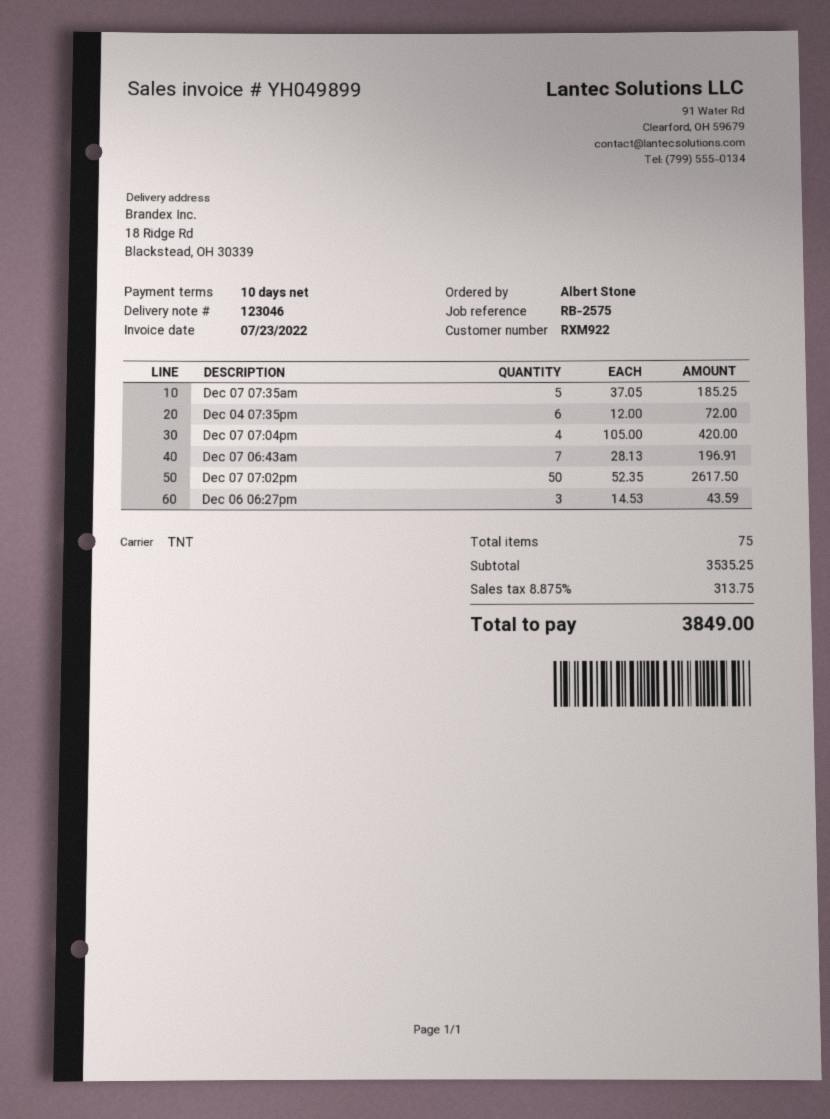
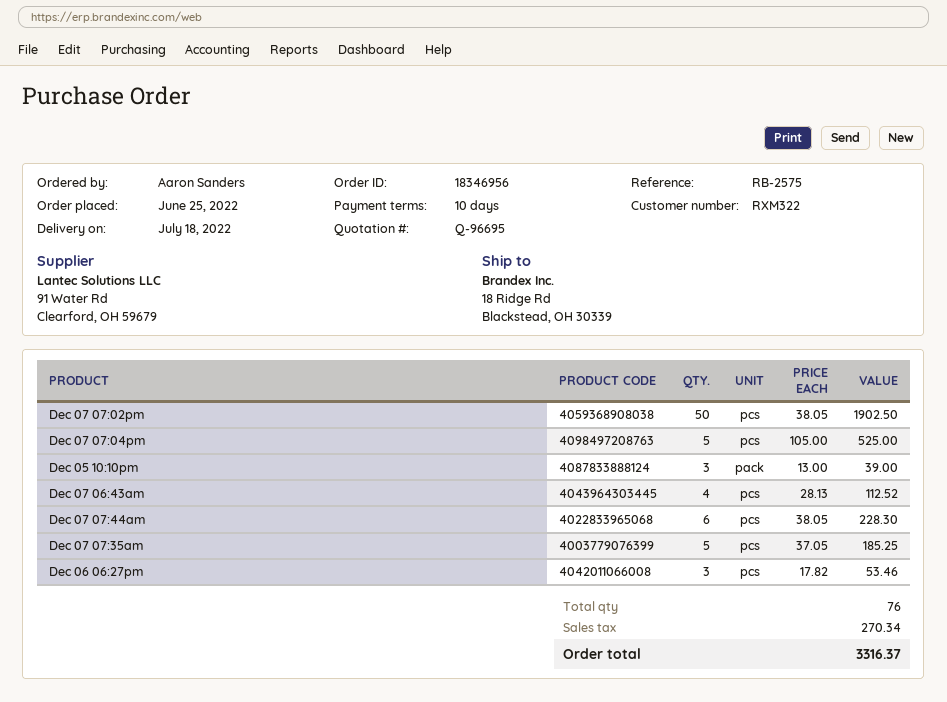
customer number: RXM922 -> RXM322
ordered by: Albert Stone -> Aaron Sanders
Dec 04 07:35pm: 6 x 12.00 = 72.00 -> none
Dec 07 07:04pm: 4 x 105.00 = 420.00 -> 5 x 105.00 = 525.00
Dec 07 06:43am: 7 x 28.13 = 196.91 -> 4 x 28.13 = 112.52
Dec 07 07:02pm: 50 x 52.35 = 2617.50 -> 50 x 38.05 = 1902.50
Dec 06 06:27pm: 3 x 14.53 = 43.59 -> 3 x 17.82 = 53.46
Dec 05 10:10pm: none -> 3 x 13.00 = 39.00
Dec 07 07:44am: none -> 6 x 38.05 = 228.30
total quantity: 75 -> 76
tax: 313.75 -> 270.34
total: 3849.00 -> 3316.37

